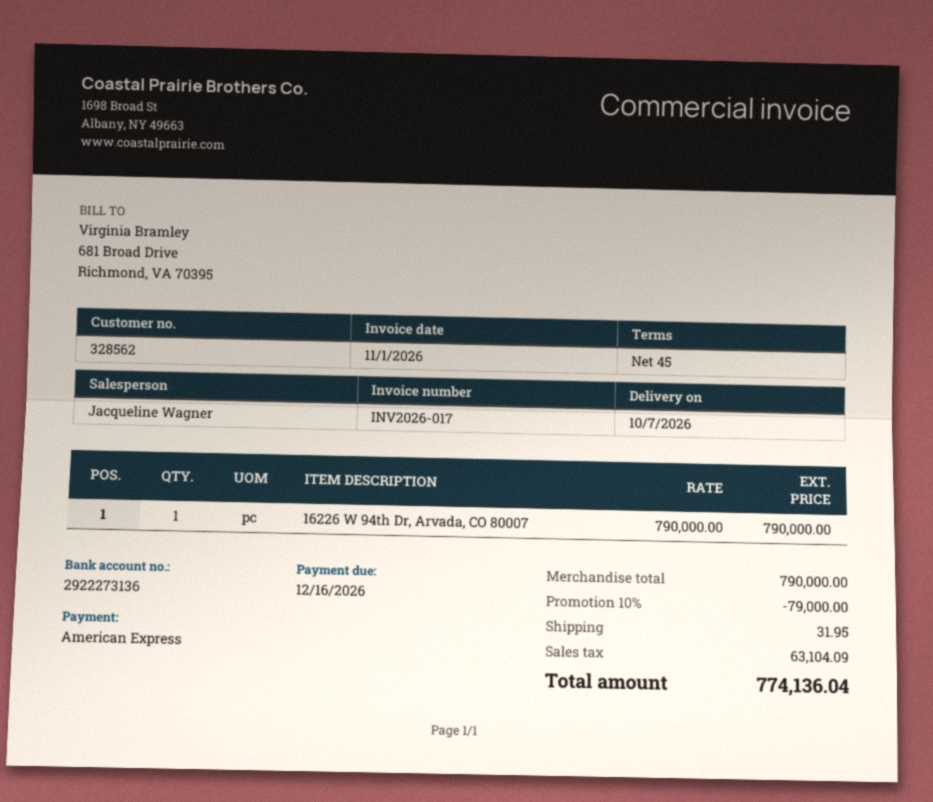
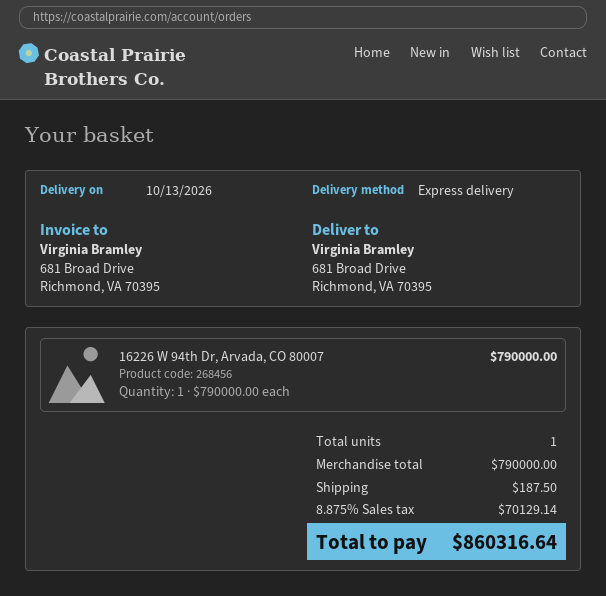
delivery date: 2026-10-07 -> 2026-10-13
discount: 10% = 79000.00 -> none
shipping: 31.95 -> 187.50
tax: 63104.09 -> 70129.14
total: 774136.04 -> 860316.64

